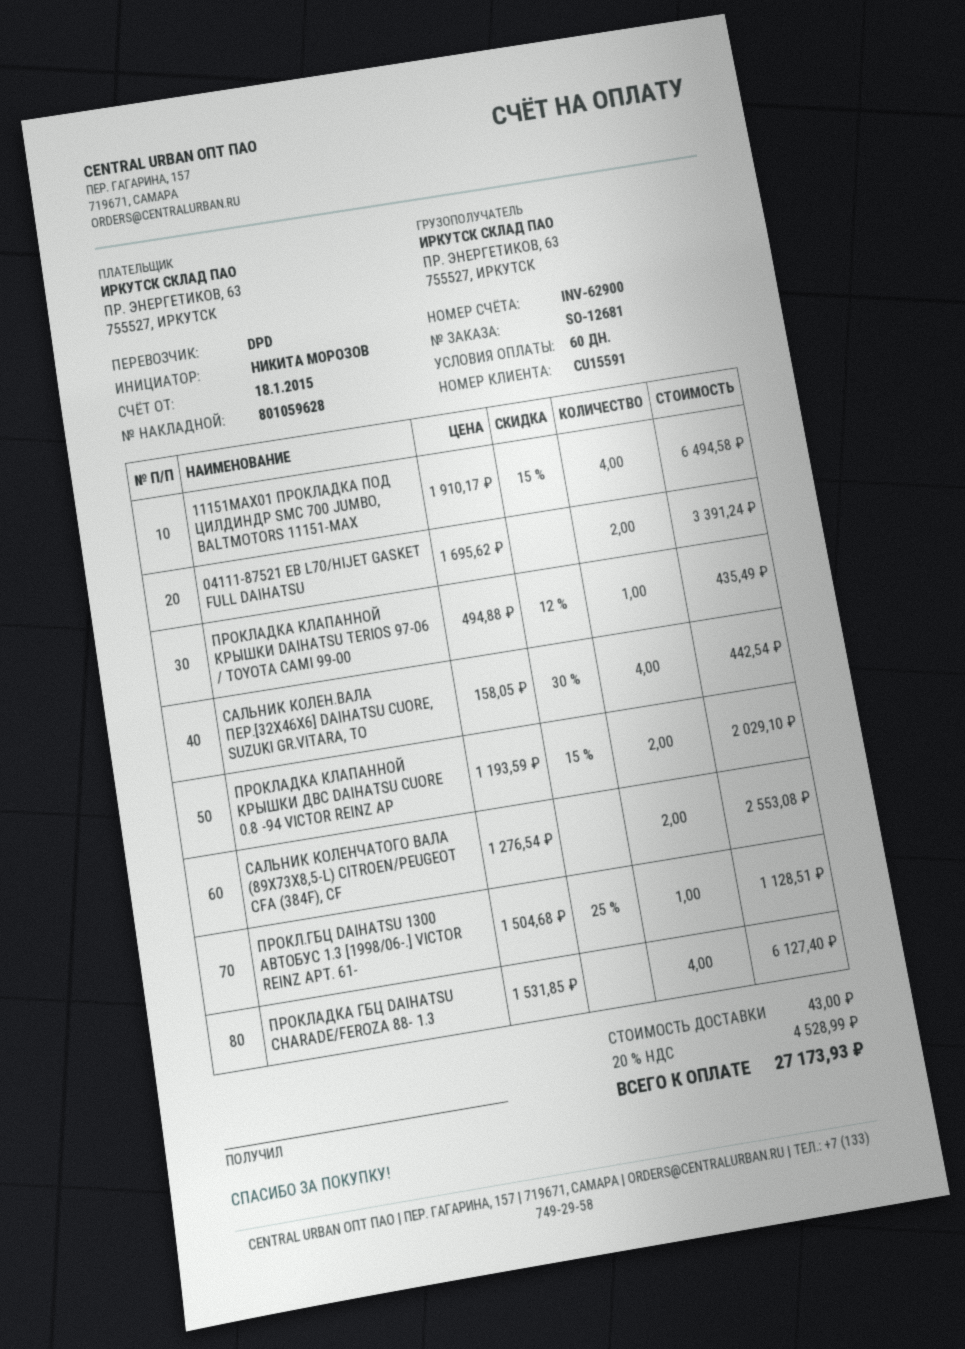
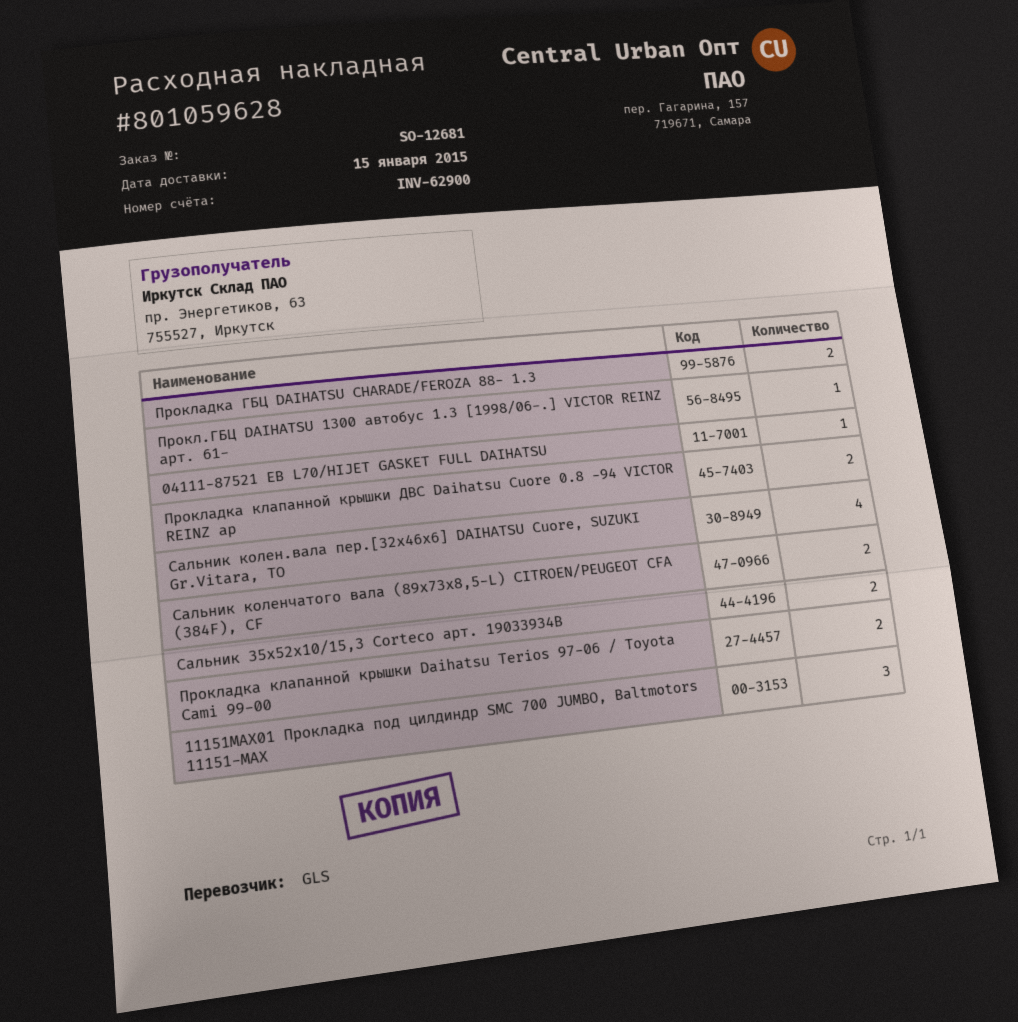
shipping method: DPD -> GLS
11151MAX01 ПРОКЛАДКА ПОД ЦИЛДИНДР SMC 700 JUMBO, BALTMOTORS 11151-MAX: 4 -> 3
04111-87521 EB L70/HIJET GASKET FULL DAIHATSU: 2 -> 1
ПРОКЛАДКА КЛАПАННОЙ КРЫШКИ DAIHATSU TERIOS 97-06 / TOYOTA CAMI 99-00: 1 -> 2
ПРОКЛАДКА ГБЦ DAIHATSU CHARADE/FEROZA 88- 1.3: 4 -> 2
Сальник 35x52x10/15,3 Corteco арт. 19033934B: none -> 2

